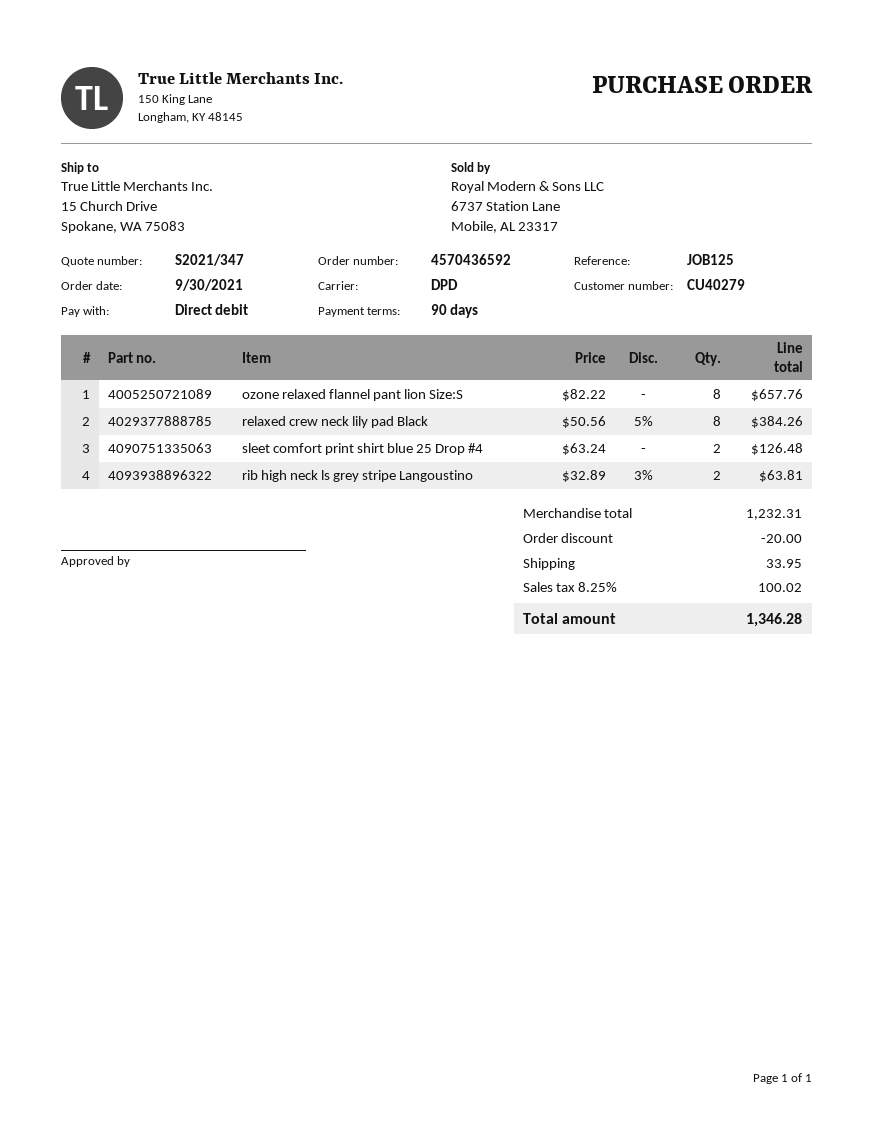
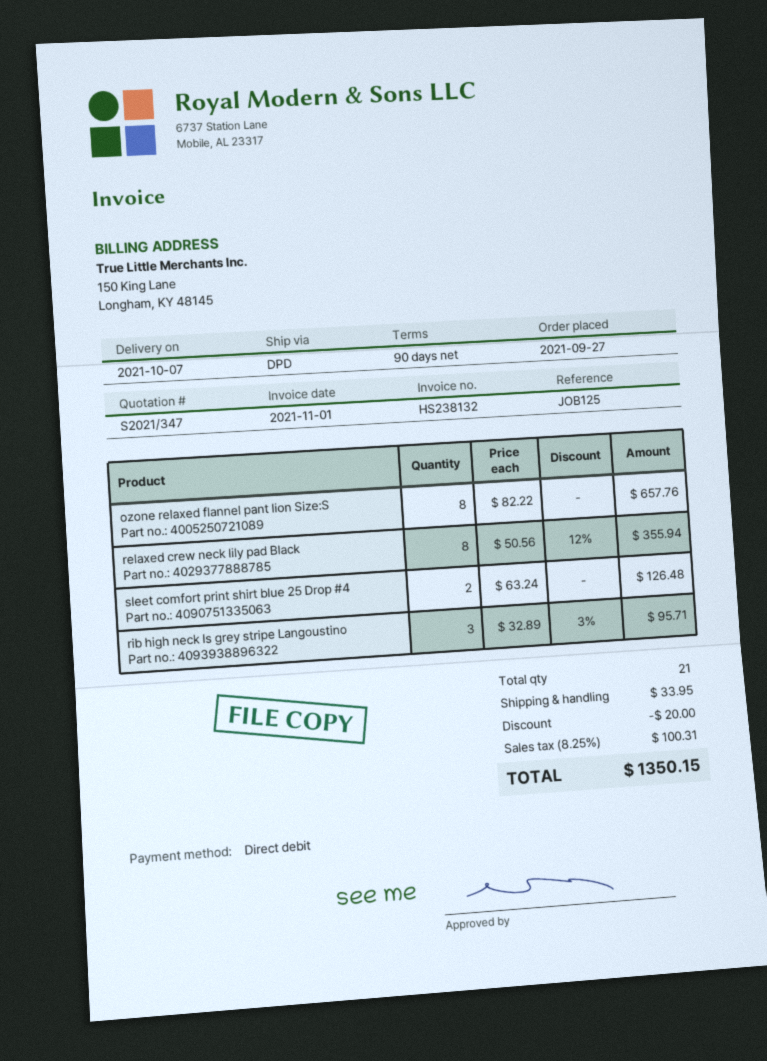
order date: 2021-09-30 -> 2021-09-27
relaxed crew neck lily pad Black: 8 x 50.56 - 5% = 384.26 -> 8 x 50.56 - 12% = 355.94
rib high neck ls grey stripe Langoustino: 2 x 32.89 - 3% = 63.81 -> 3 x 32.89 - 3% = 95.71
tax: 8.25% = 100.02 -> 8.25% = 100.31
total: 1346.28 -> 1350.15

